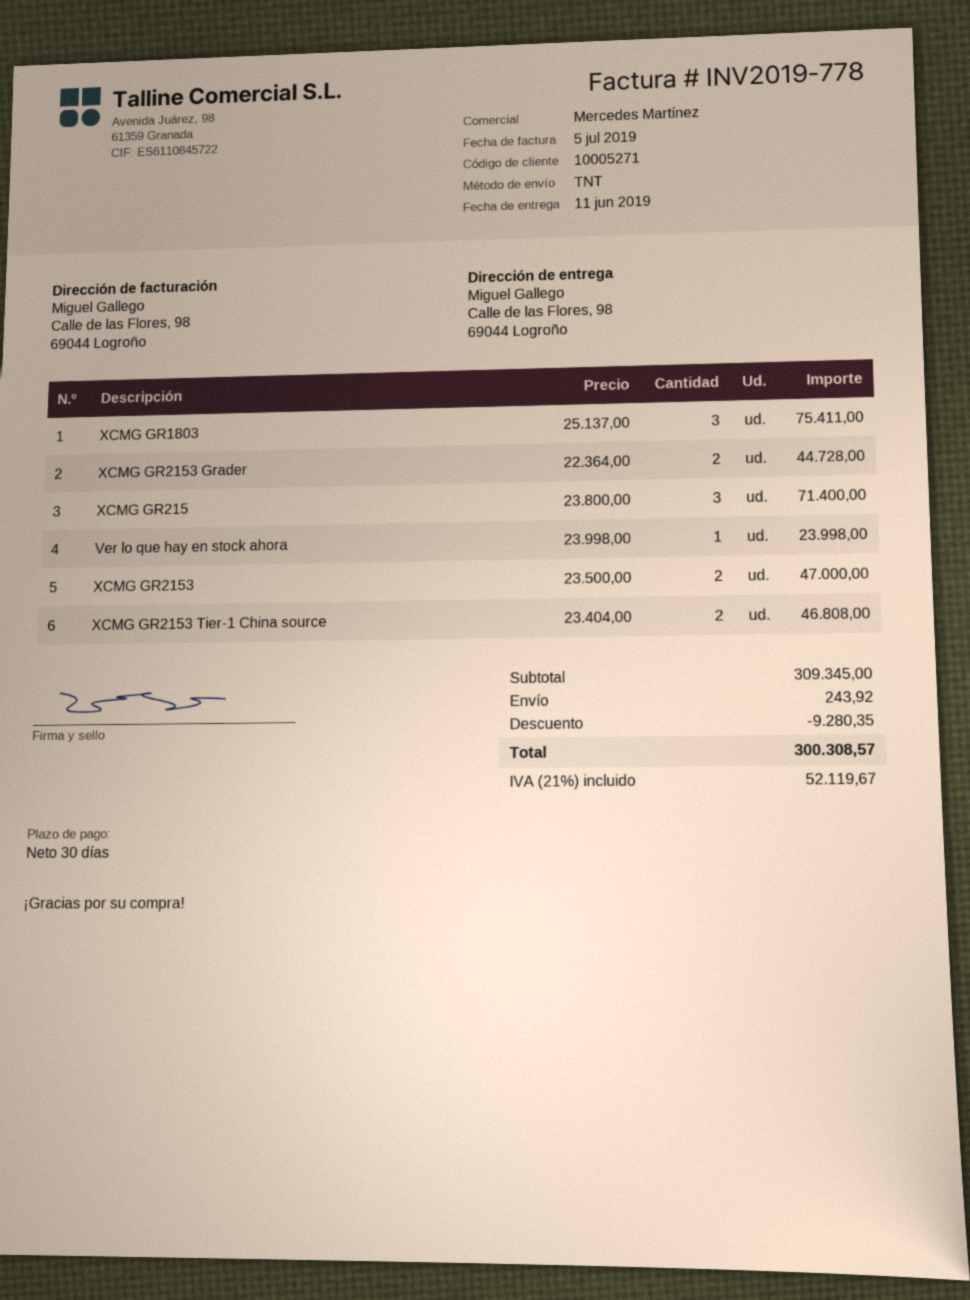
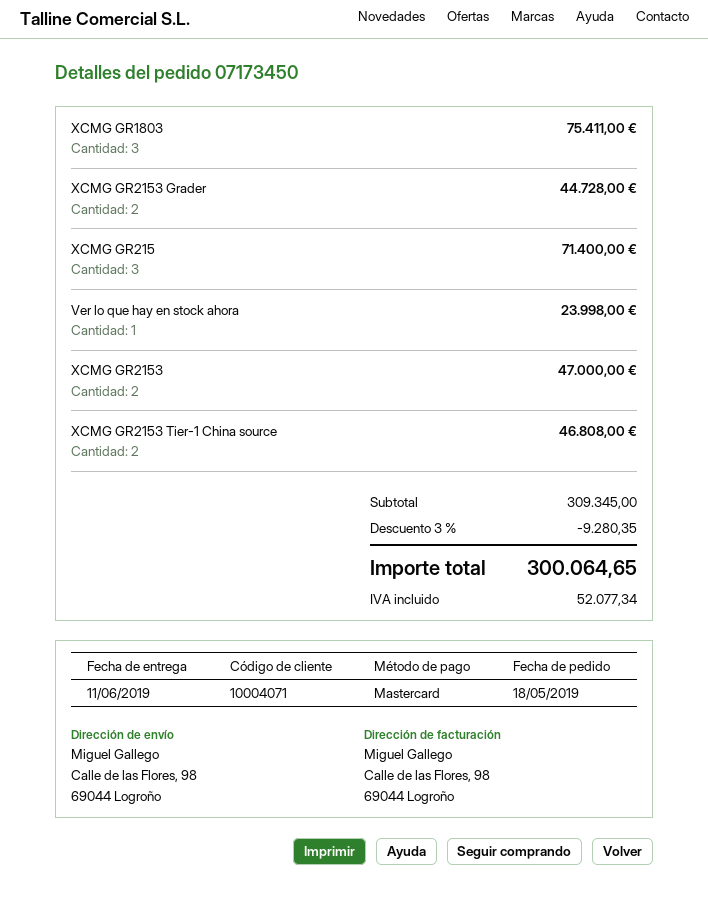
customer number: 10005271 -> 10004071
shipping: 243.92 -> none
tax: 52119.67 -> 52077.34
total: 300308.57 -> 300064.65

